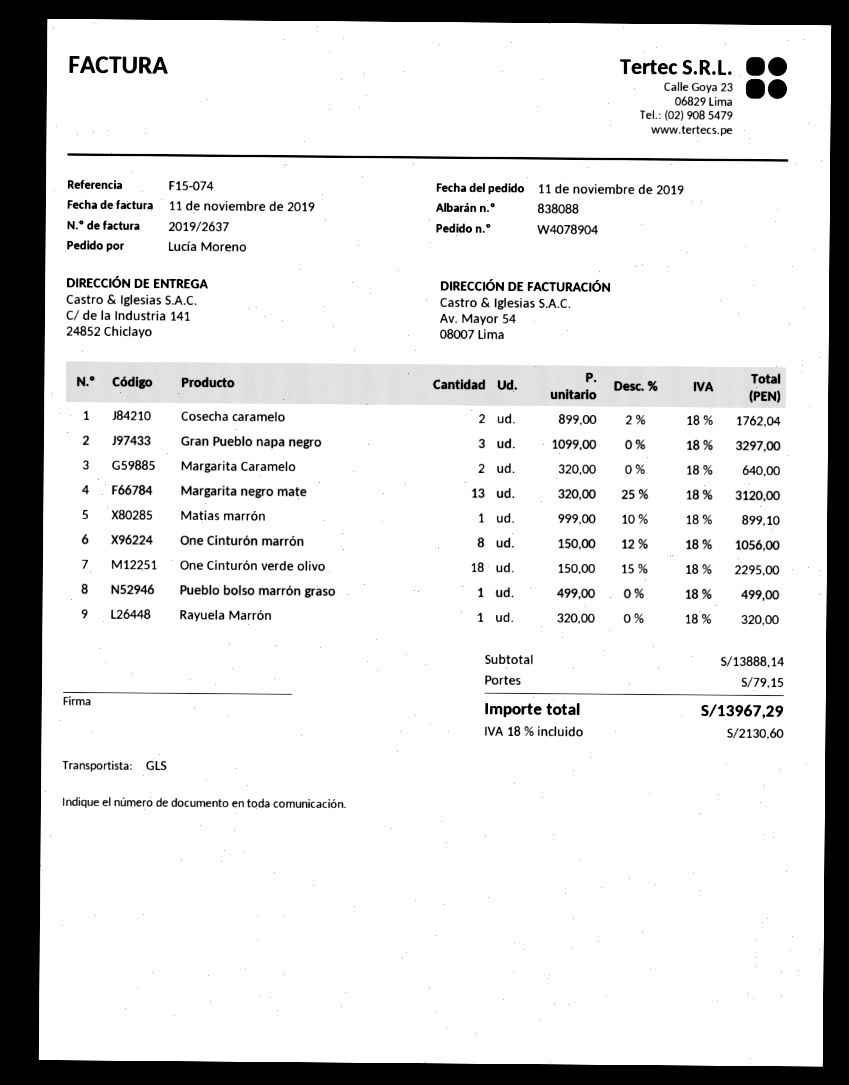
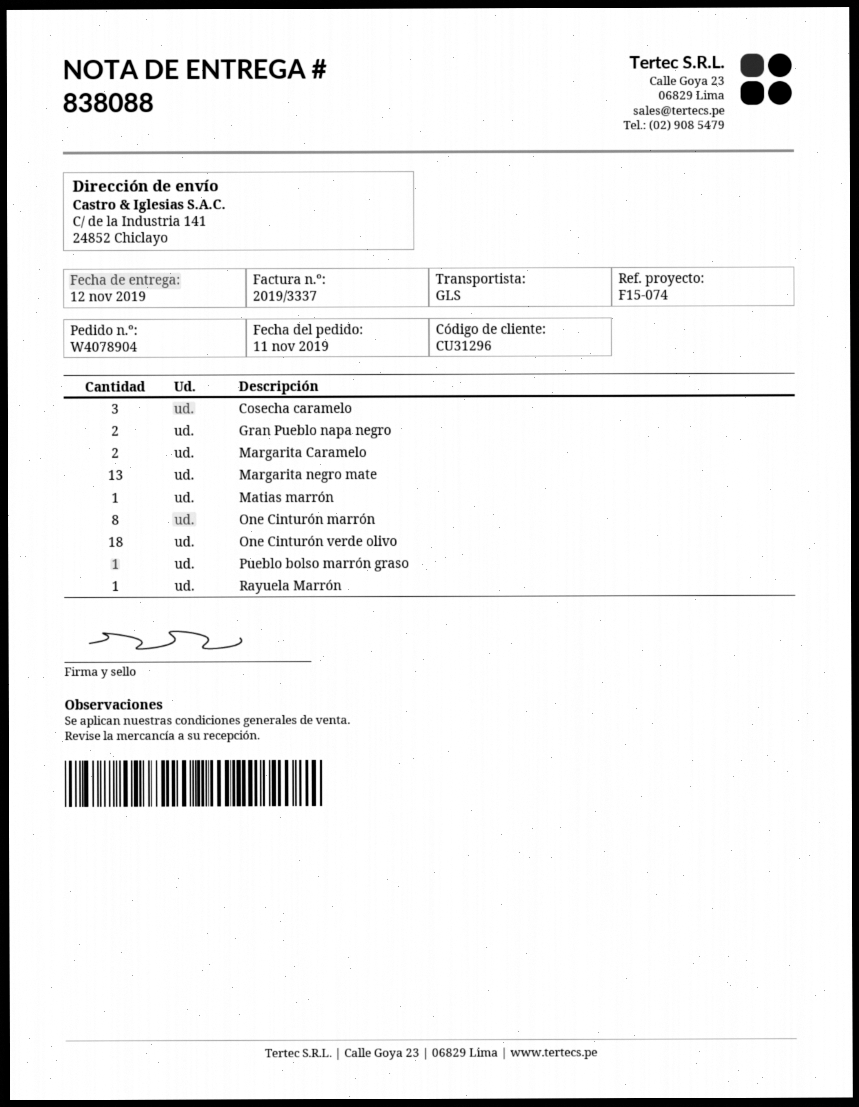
invoice number: 2019/2637 -> 2019/3337
Cosecha caramelo: 2 -> 3
Gran Pueblo napa negro: 3 -> 2

